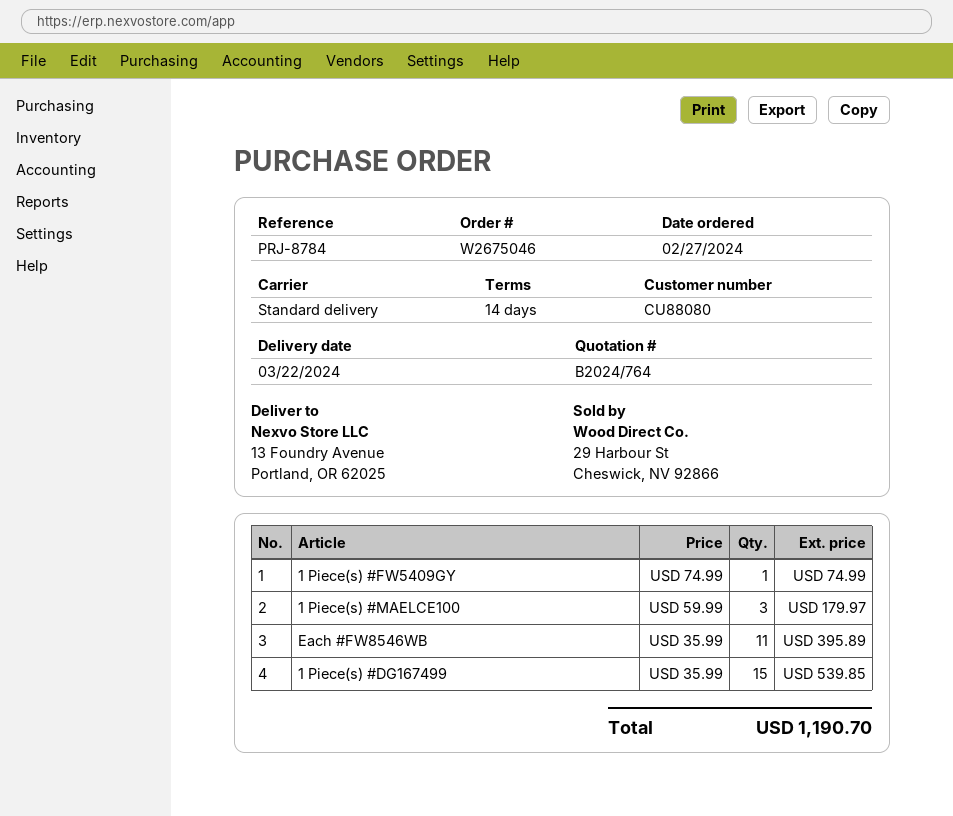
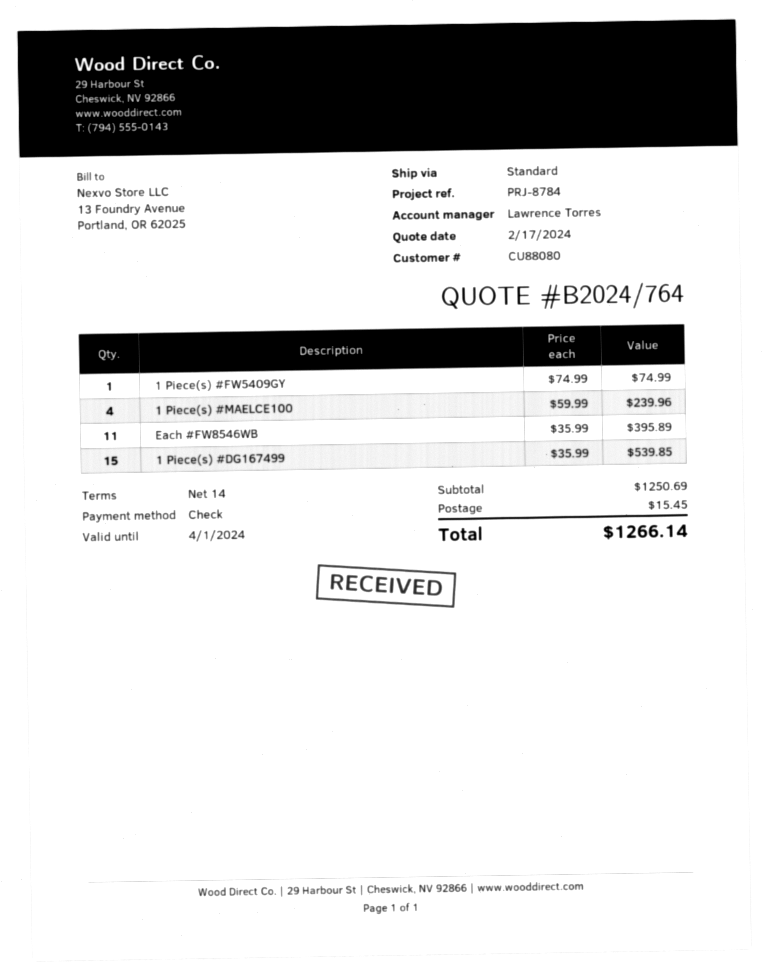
1 Piece(s) #MAELCE100: 3 x 59.99 = 179.97 -> 4 x 59.99 = 239.96
shipping: none -> 15.45
total: 1190.70 -> 1266.14

